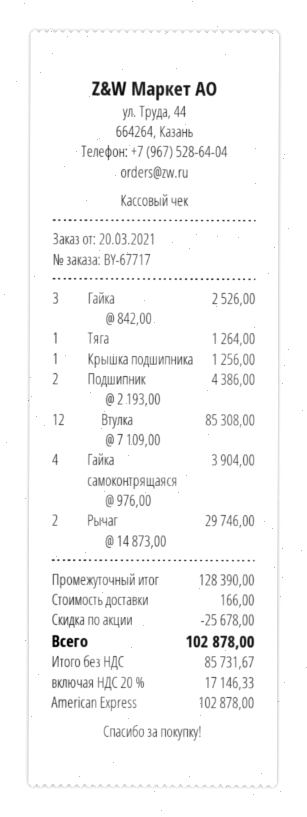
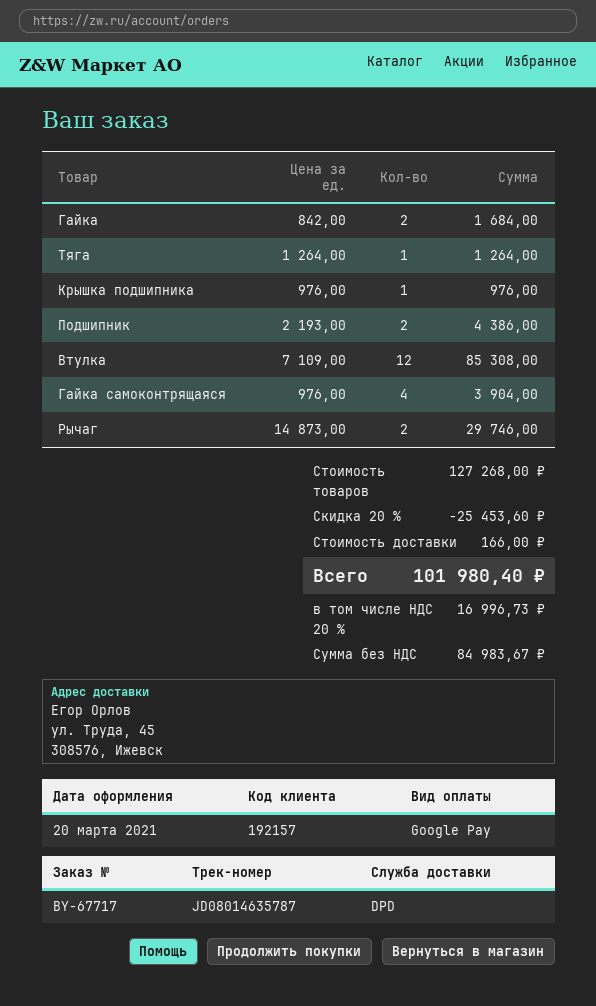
payment method: American Express -> Google Pay
Гайка: 3 x 842.00 = 2526.00 -> 2 x 842.00 = 1684.00
Крышка подшипника: 1 x 1256.00 = 1256.00 -> 1 x 976.00 = 976.00
subtotal: 128390.00 -> 127268.00
discount: 25678.00 -> 25453.60
net: 85731.67 -> 84983.67
tax: 20% = 17146.33 -> 20% = 16996.73
total: 102878.00 -> 101980.40

